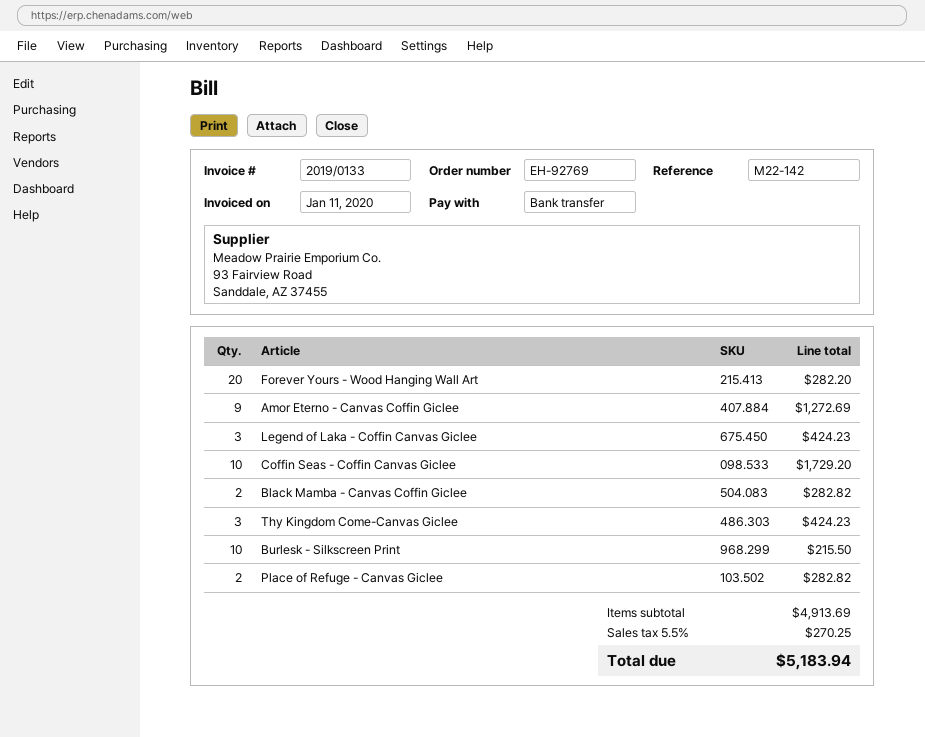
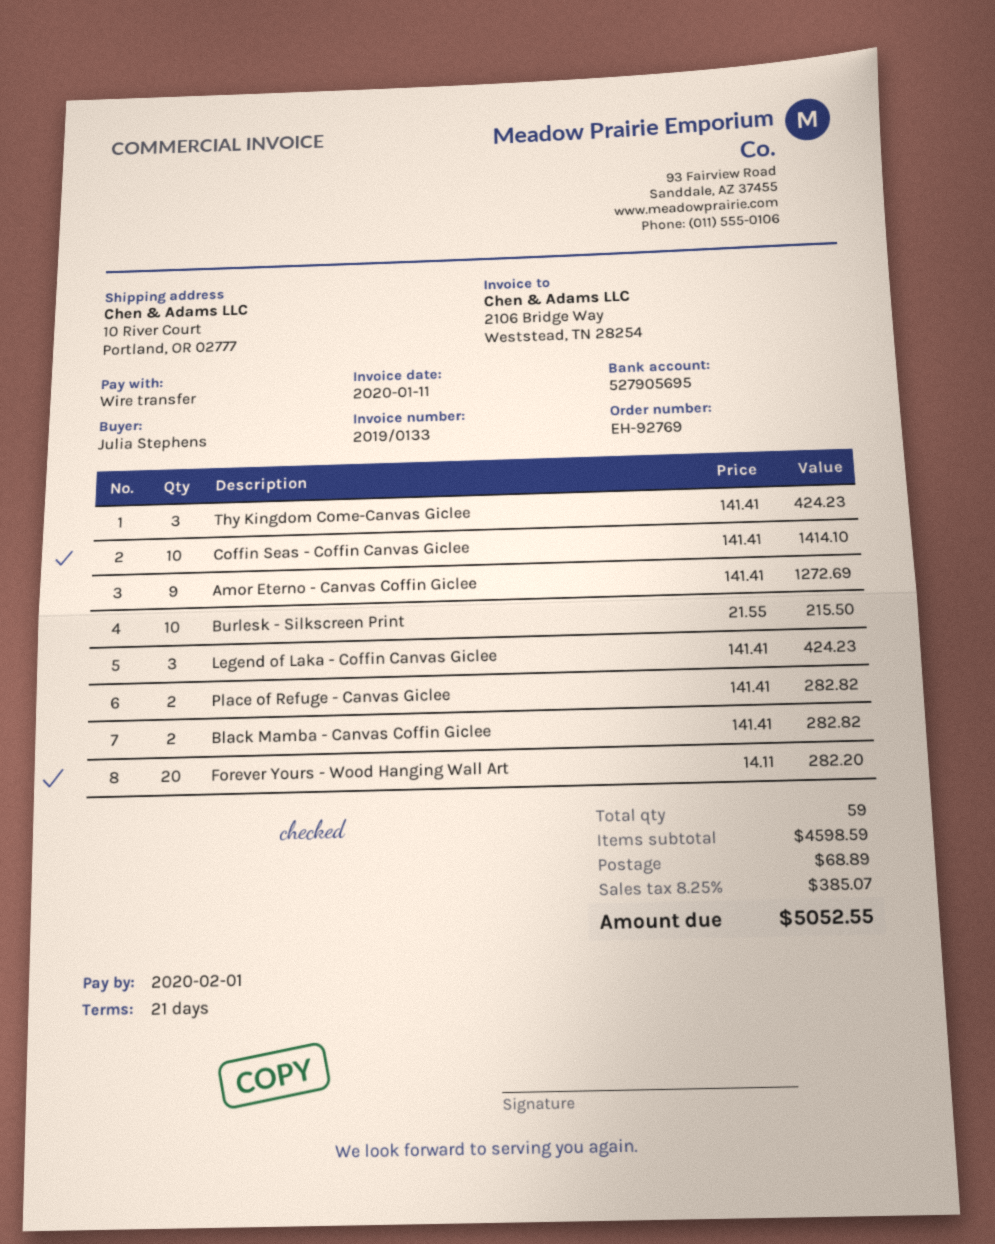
Coffin Seas - Coffin Canvas Giclee: 10 for 1729.20 -> 10 for 1414.10
subtotal: 4913.69 -> 4598.59
shipping: none -> 68.89
tax: 5.5% = 270.25 -> 8.25% = 385.07
total: 5183.94 -> 5052.55

